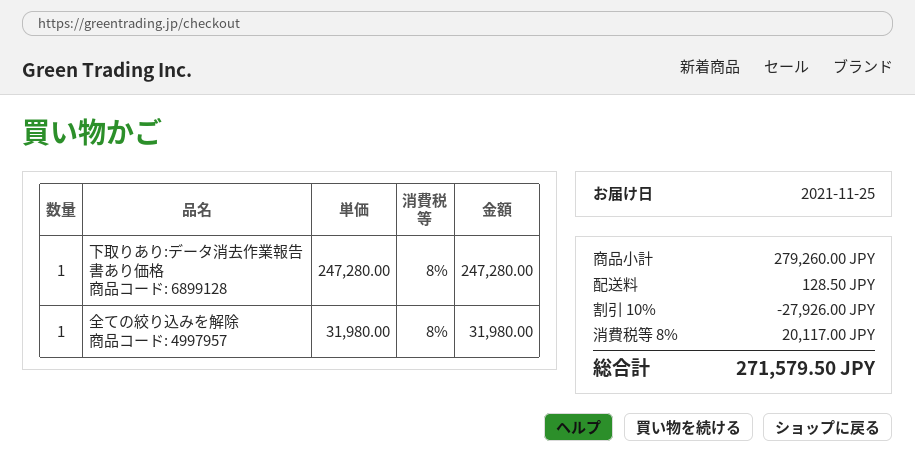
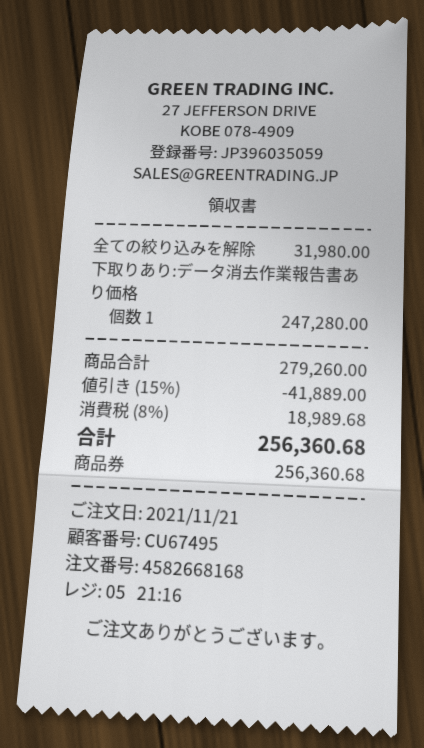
discount: 10% = 27926.00 -> 15% = 41889.00
shipping: 128.50 -> none
tax: 8% = 20117.00 -> 8% = 18989.68
total: 271579.50 -> 256360.68

